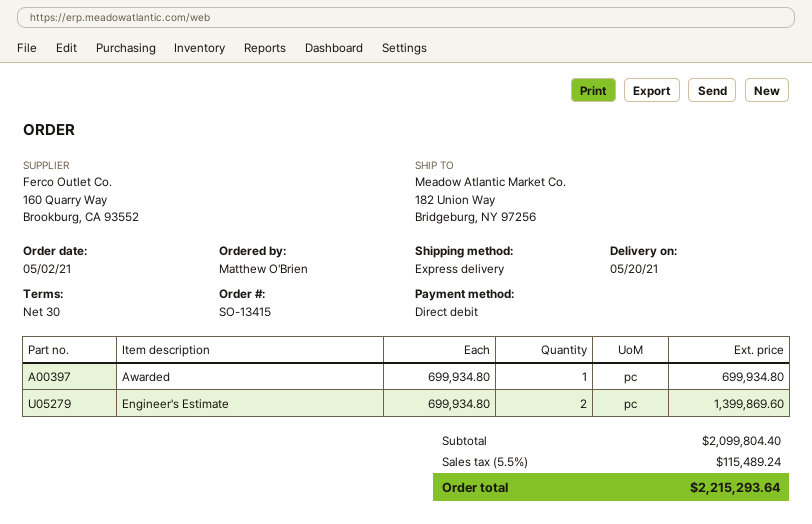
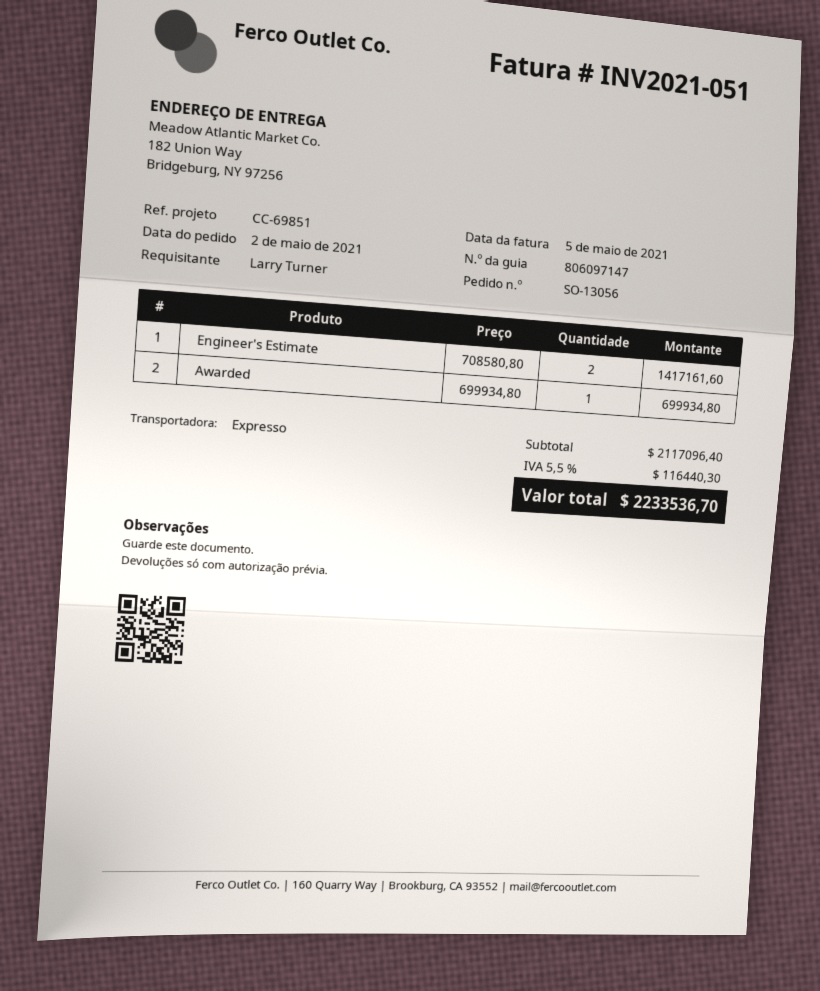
order number: SO-13415 -> SO-13056
ordered by: Matthew O'Brien -> Larry Turner
Engineer's Estimate: 2 x 699934.80 = 1399869.60 -> 2 x 708580.80 = 1417161.60
subtotal: 2099804.40 -> 2117096.40
tax: 5.5% = 115489.24 -> 5.5% = 116440.30
total: 2215293.64 -> 2233536.70

